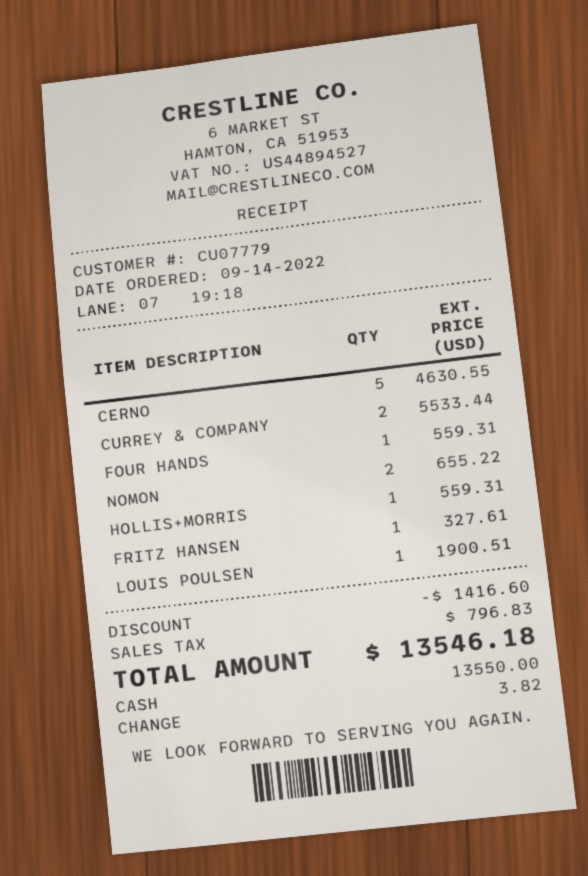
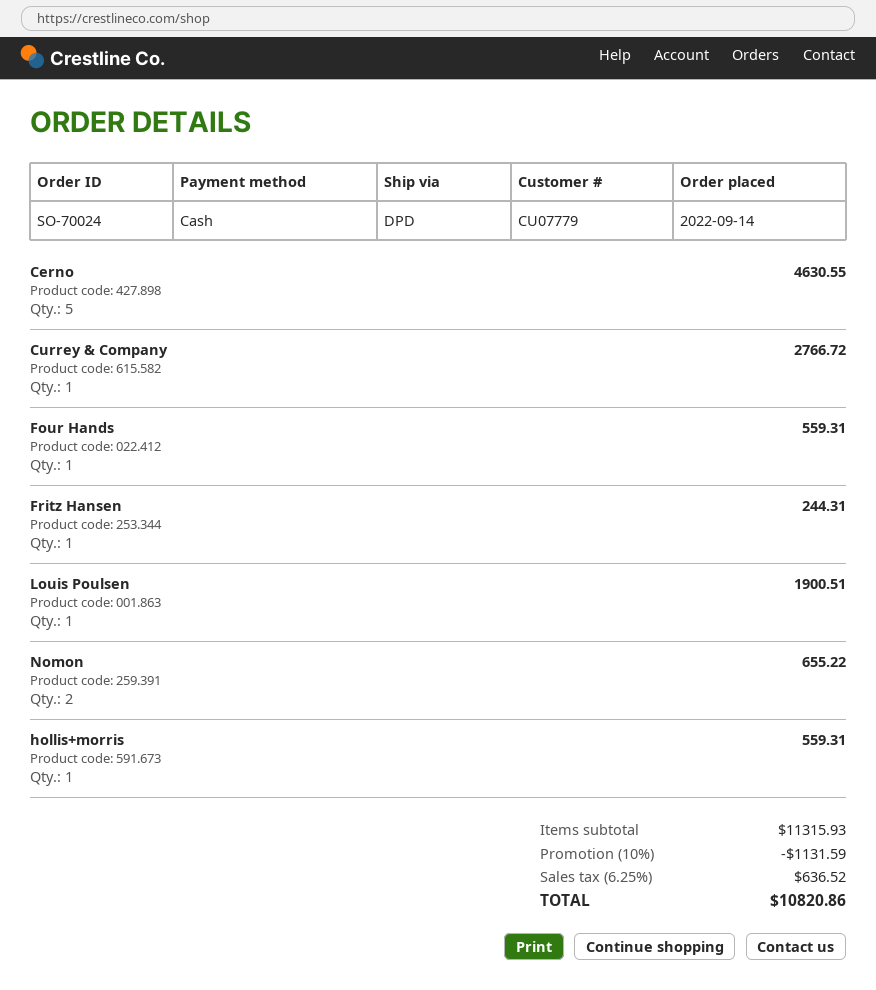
CURREY & COMPANY: 2 for 5533.44 -> 1 for 2766.72
FRITZ HANSEN: 1 for 327.61 -> 1 for 244.31
discount: 1416.60 -> 1131.59
tax: 796.83 -> 636.52
total: 13546.18 -> 10820.86

